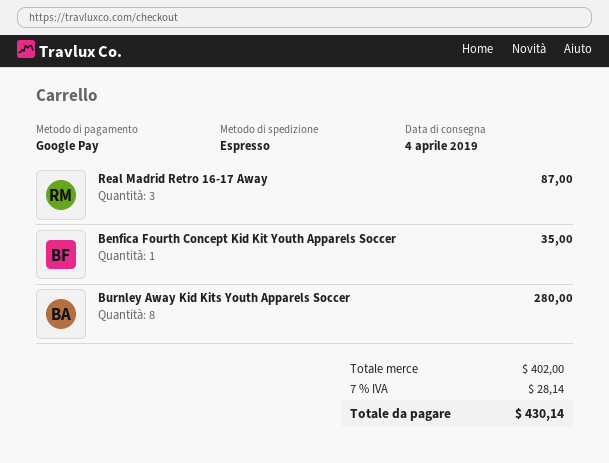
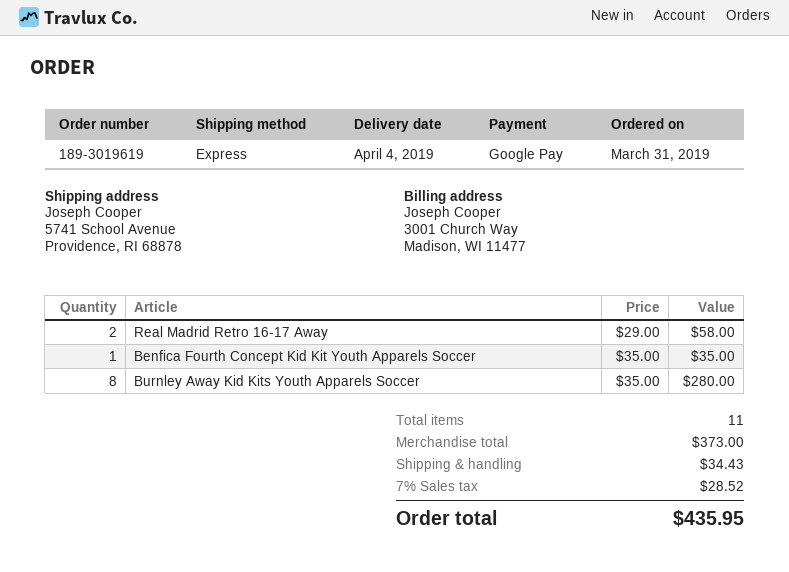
Real Madrid Retro 16-17 Away: 3 for 87.00 -> 2 for 58.00
subtotal: 402.00 -> 373.00
shipping: none -> 34.43
tax: 7% = 28.14 -> 7% = 28.52
total: 430.14 -> 435.95

